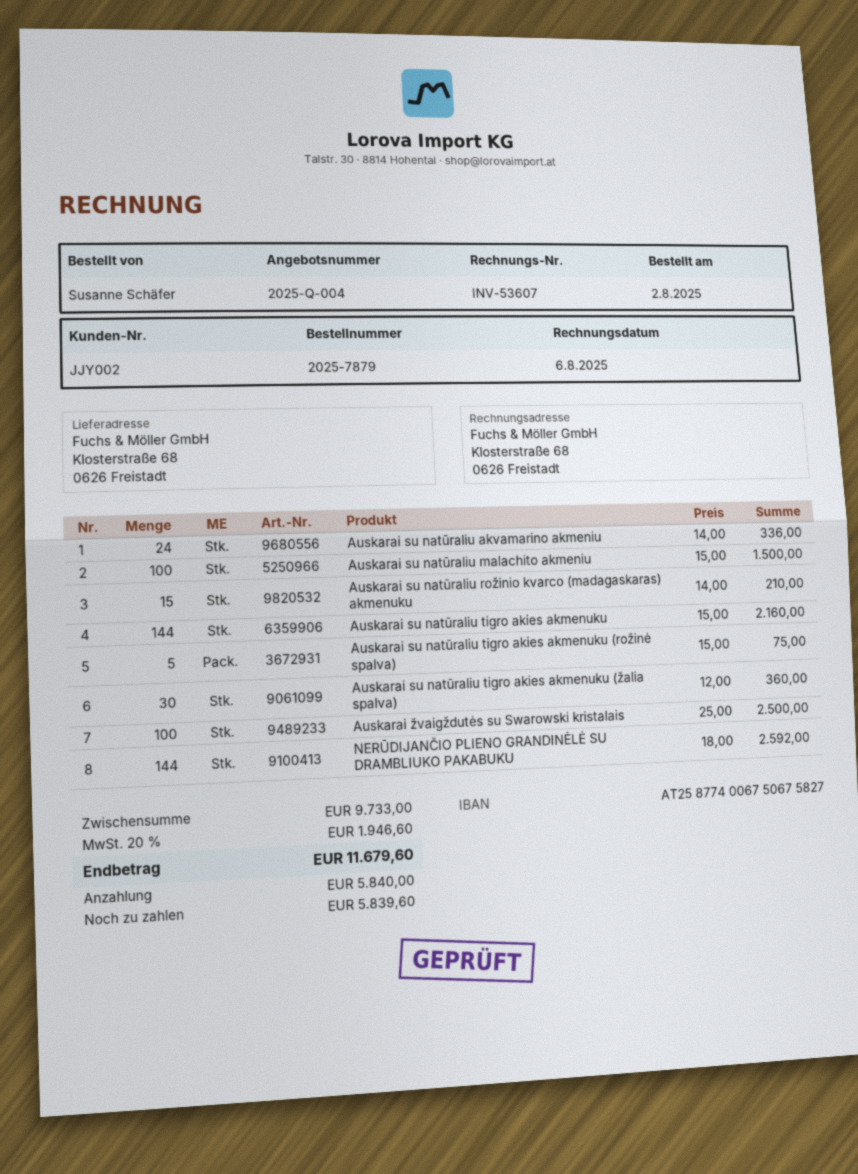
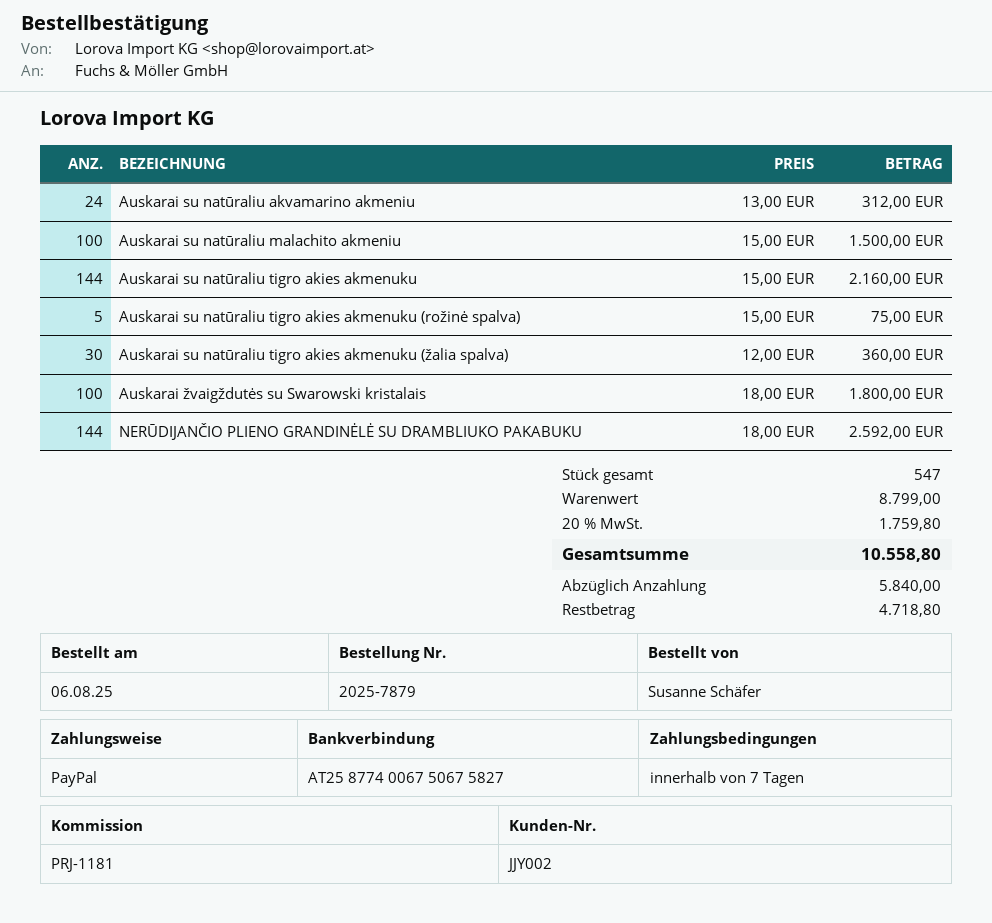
order date: 2025-08-02 -> 2025-08-06
Auskarai su natūraliu akvamarino akmeniu: 24 x 14.00 = 336.00 -> 24 x 13.00 = 312.00
Auskarai su natūraliu rožinio kvarco (madagaskaras) akmenuku: 15 x 14.00 = 210.00 -> none
Auskarai žvaigždutės su Swarowski kristalais: 100 x 25.00 = 2500.00 -> 100 x 18.00 = 1800.00
subtotal: 9733.00 -> 8799.00
tax: 20% = 1946.60 -> 20% = 1759.80
total: 11679.60 -> 10558.80
balance: 5839.60 -> 4718.80

